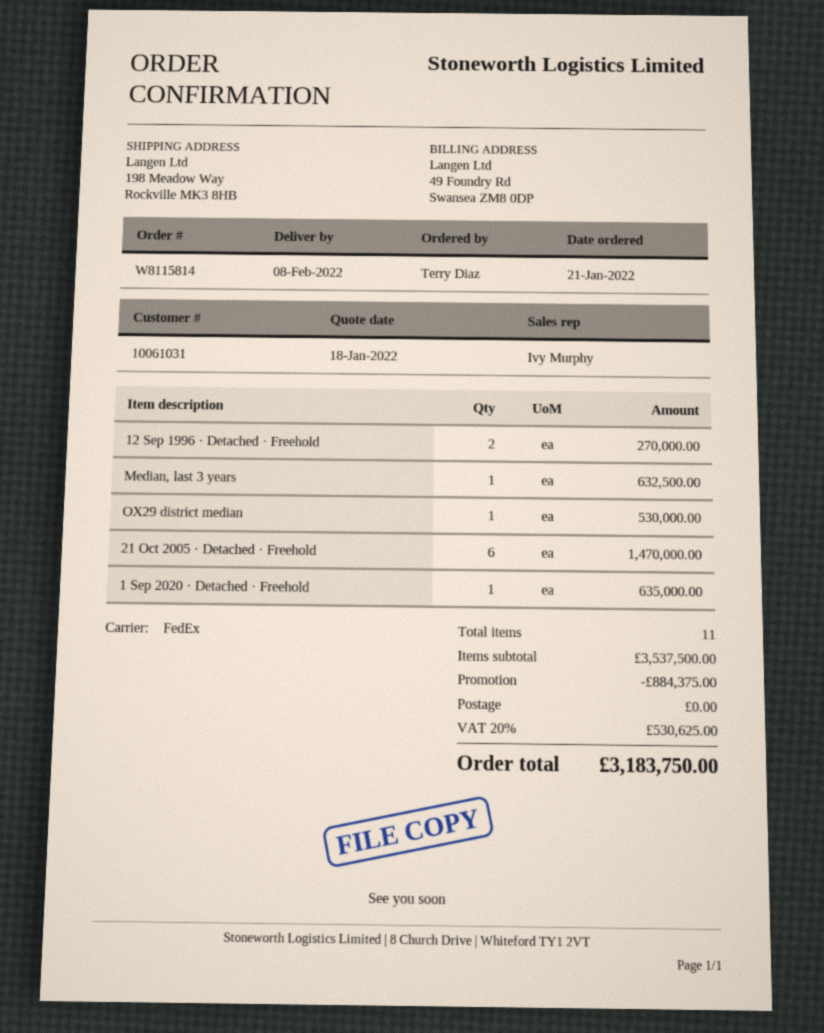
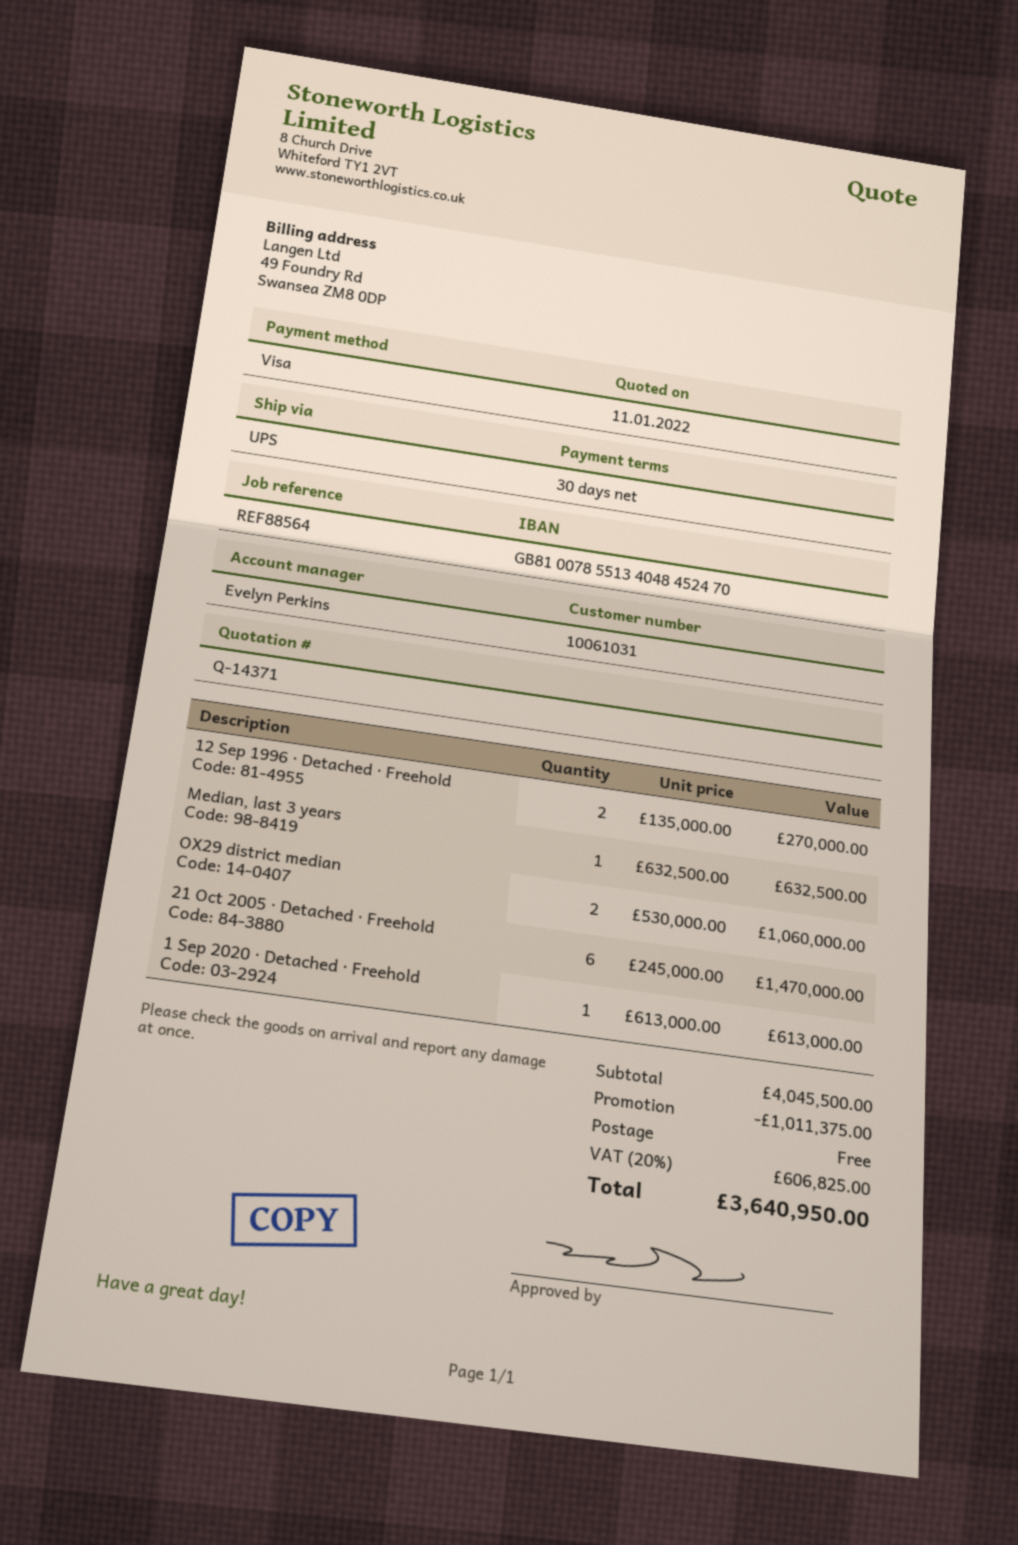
quote date: 2022-01-18 -> 2022-01-11
sales rep: Ivy Murphy -> Evelyn Perkins
shipping method: FedEx -> UPS
OX29 district median: 1 for 530000.00 -> 2 for 1060000.00
1 Sep 2020 · Detached · Freehold: 1 for 635000.00 -> 1 for 613000.00
subtotal: 3537500.00 -> 4045500.00
discount: 884375.00 -> 1011375.00
tax: 20% = 530625.00 -> 20% = 606825.00
total: 3183750.00 -> 3640950.00

